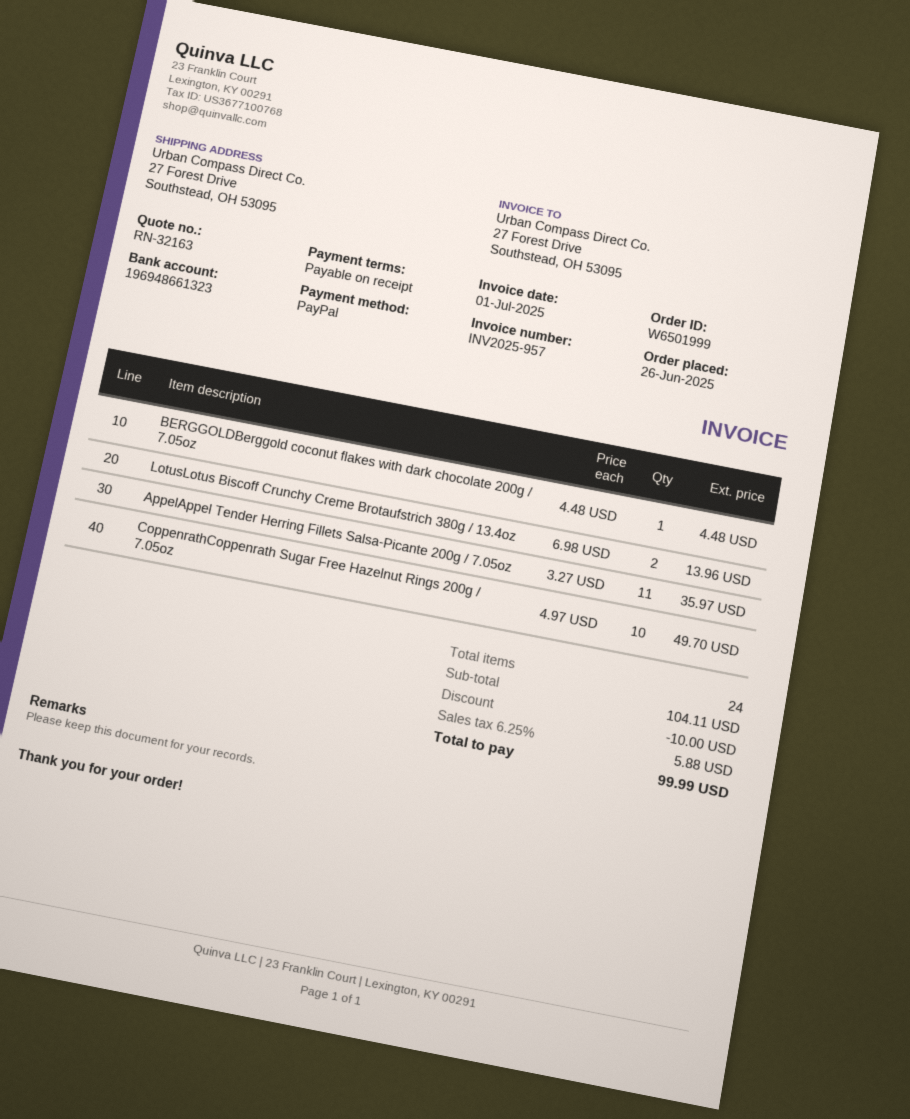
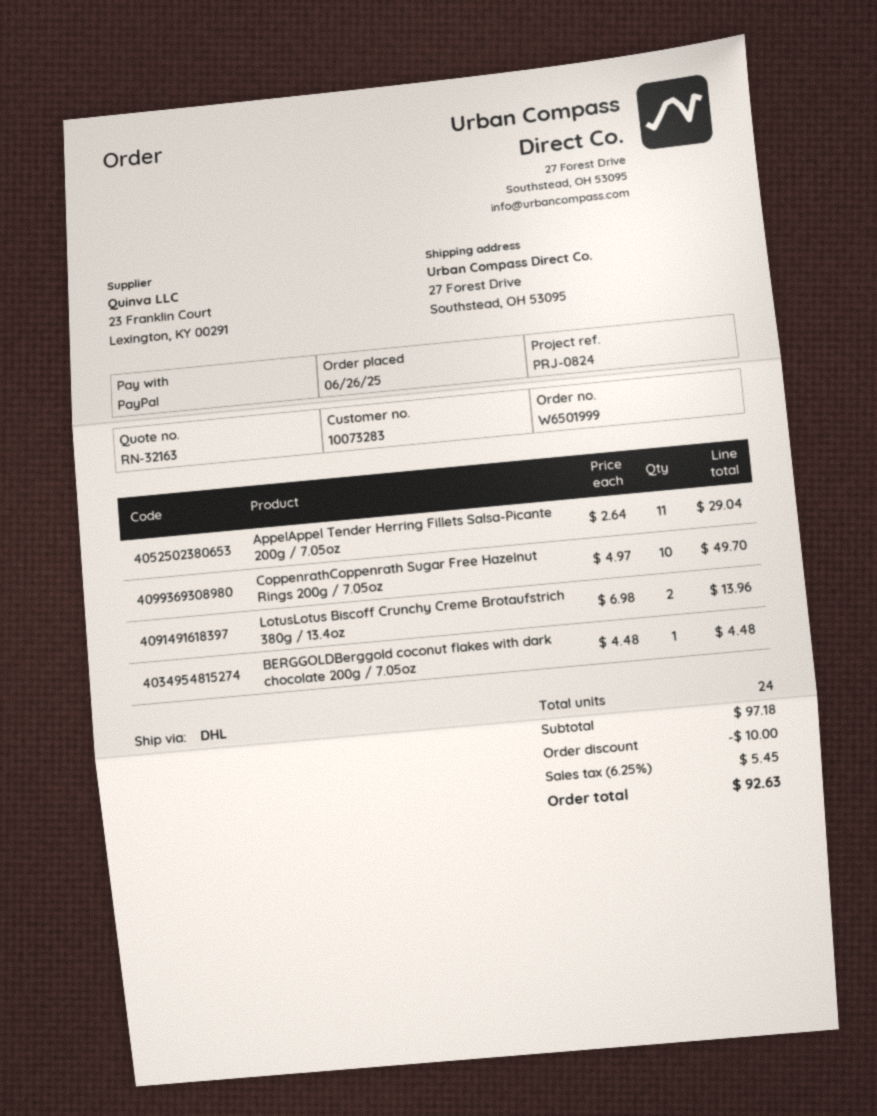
AppelAppel Tender Herring Fillets Salsa-Picante 200g / 7.05oz: 11 x 3.27 = 35.97 -> 11 x 2.64 = 29.04
subtotal: 104.11 -> 97.18
tax: 6.25% = 5.88 -> 6.25% = 5.45
total: 99.99 -> 92.63

